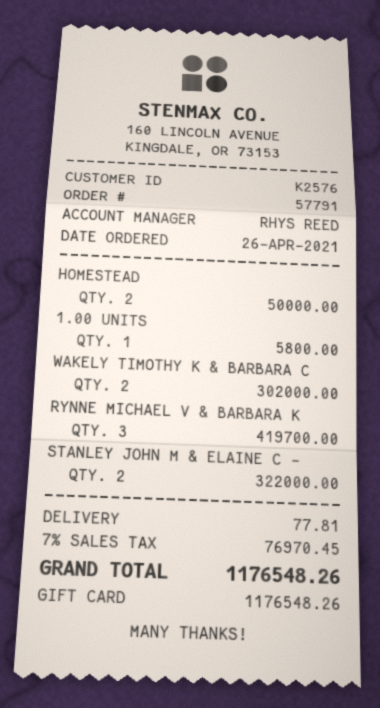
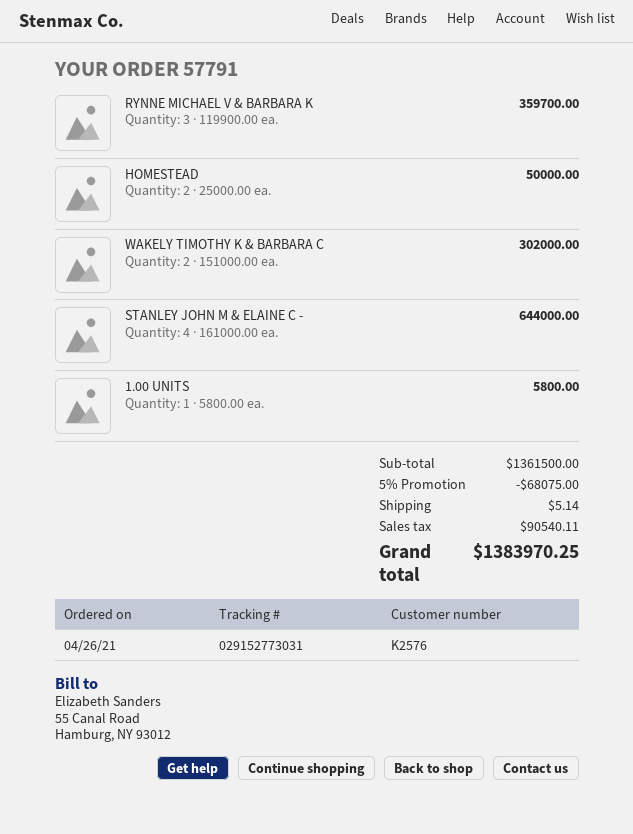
RYNNE MICHAEL V & BARBARA K: 3 for 419700.00 -> 3 for 359700.00
STANLEY JOHN M & ELAINE C -: 2 for 322000.00 -> 4 for 644000.00
discount: none -> 5% = 68075.00
shipping: 77.81 -> 5.14
tax: 76970.45 -> 90540.11
total: 1176548.26 -> 1383970.25

